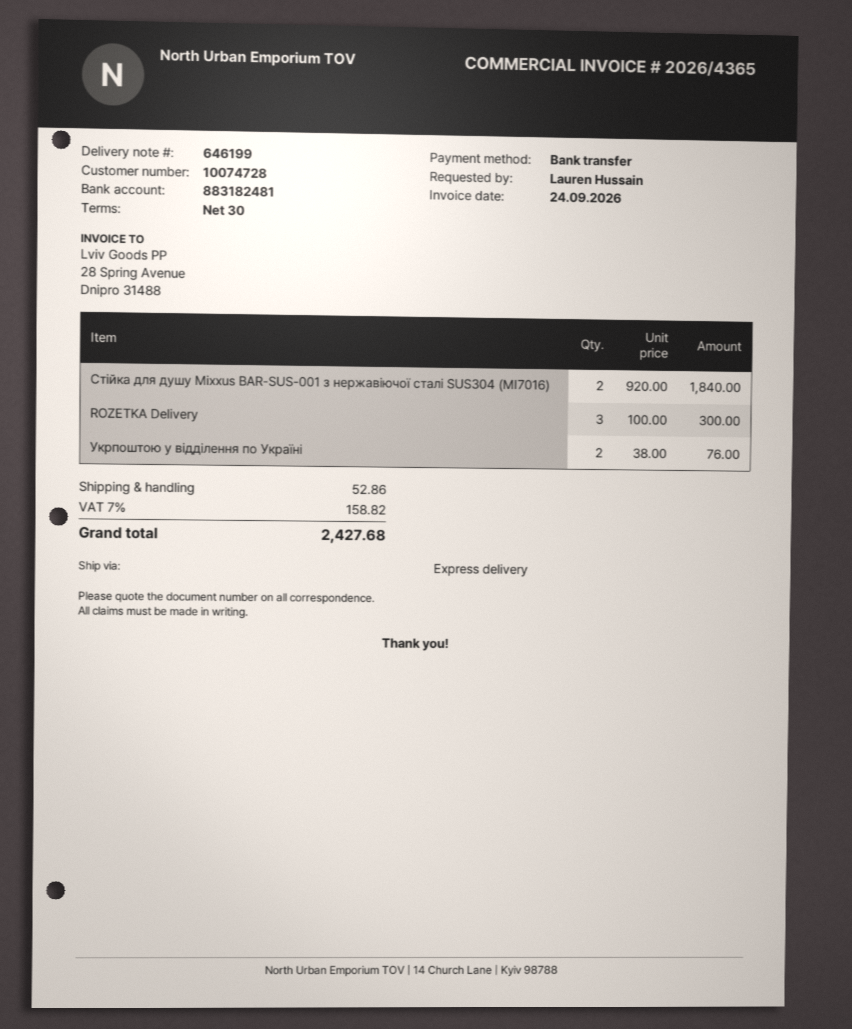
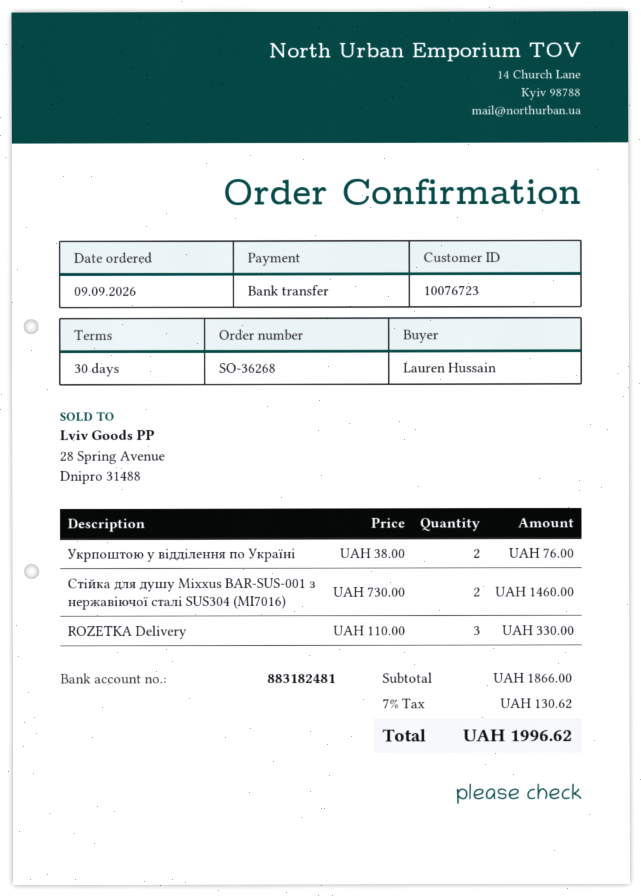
customer number: 10074728 -> 10076723
Стійка для душу Mixxus BAR-SUS-001 з нержавіючої сталі SUS304 (MI7016): 2 x 920.00 = 1840.00 -> 2 x 730.00 = 1460.00
ROZETKA Delivery: 3 x 100.00 = 300.00 -> 3 x 110.00 = 330.00
shipping: 52.86 -> none
tax: 7% = 158.82 -> 7% = 130.62
total: 2427.68 -> 1996.62

